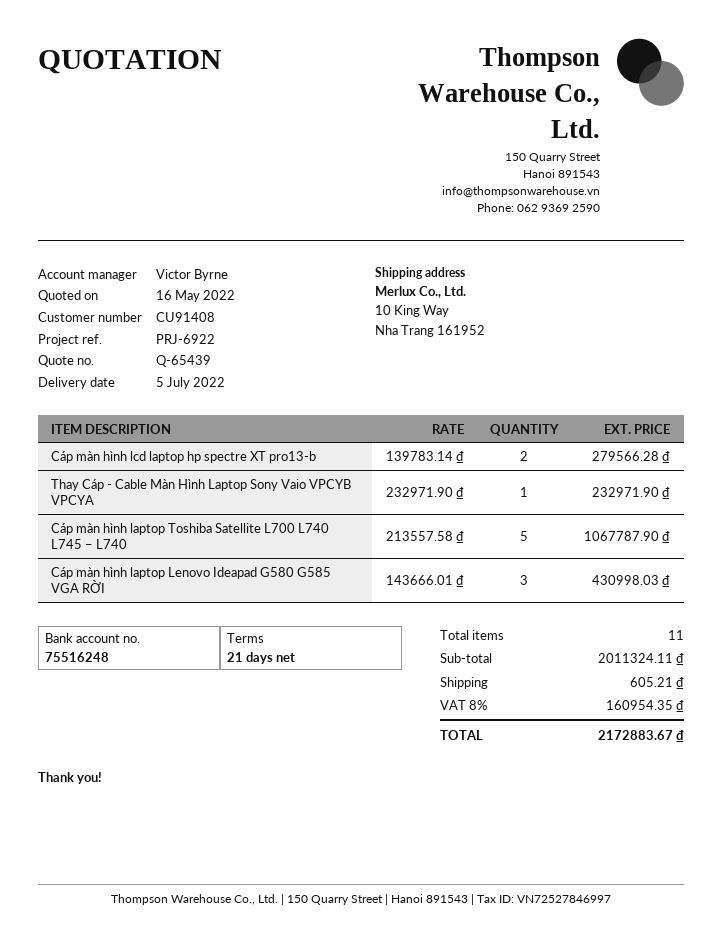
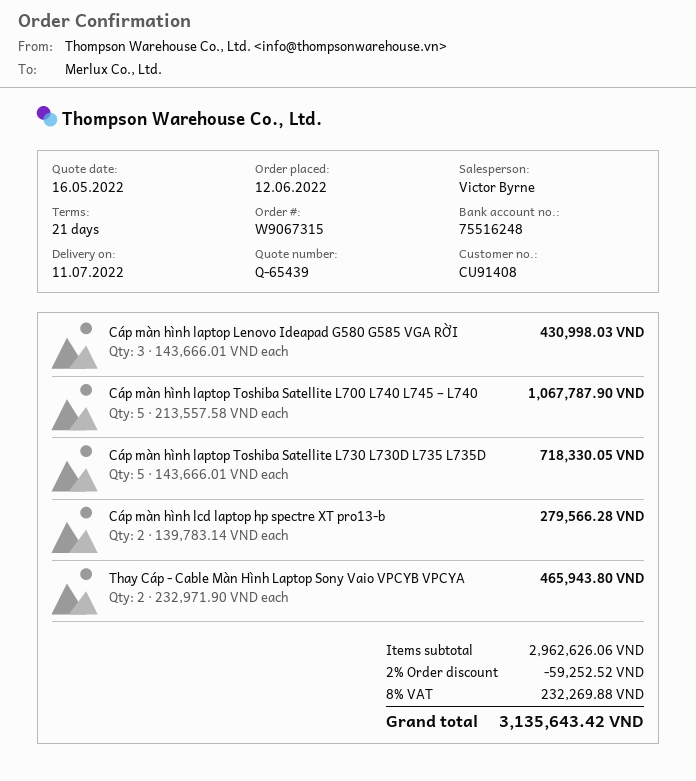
delivery date: 2022-07-05 -> 2022-07-11
Thay Cáp - Cable Màn Hình Laptop Sony Vaio VPCYB VPCYA: 1 x 232971.90 = 232971.90 -> 2 x 232971.90 = 465943.80
Cáp màn hình laptop Toshiba Satellite L730 L730D L735 L735D: none -> 5 x 143666.01 = 718330.05
subtotal: 2011324.11 -> 2962626.06
discount: none -> 2% = 59252.52
shipping: 605.21 -> none
tax: 8% = 160954.35 -> 8% = 232269.88
total: 2172883.67 -> 3135643.42

